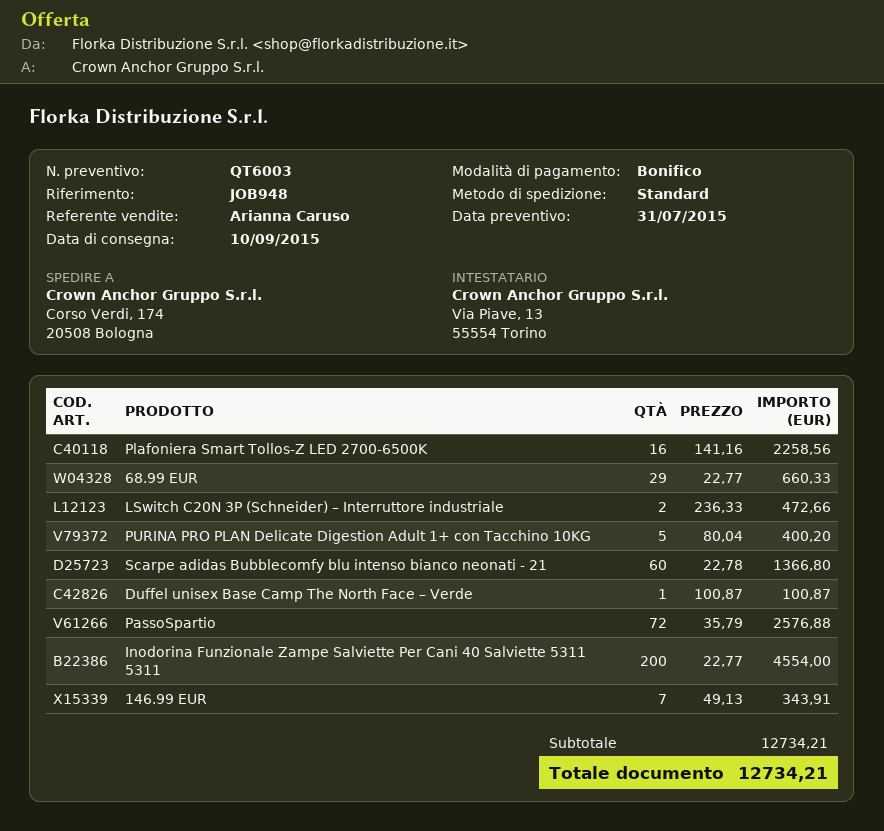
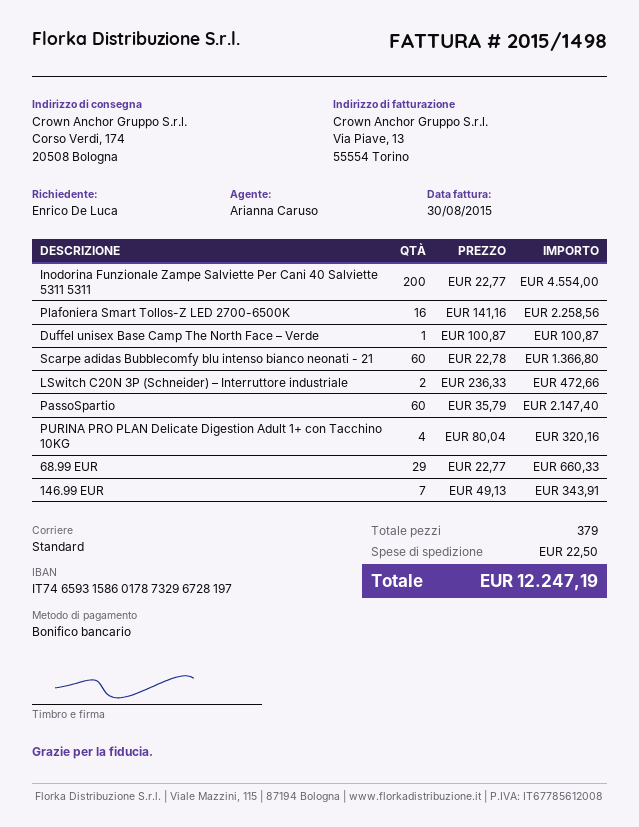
PURINA PRO PLAN Delicate Digestion Adult 1+ con Tacchino 10KG: 5 x 80.04 = 400.20 -> 4 x 80.04 = 320.16
PassoSpartio: 72 x 35.79 = 2576.88 -> 60 x 35.79 = 2147.40
shipping: none -> 22.50
total: 12734.21 -> 12247.19

